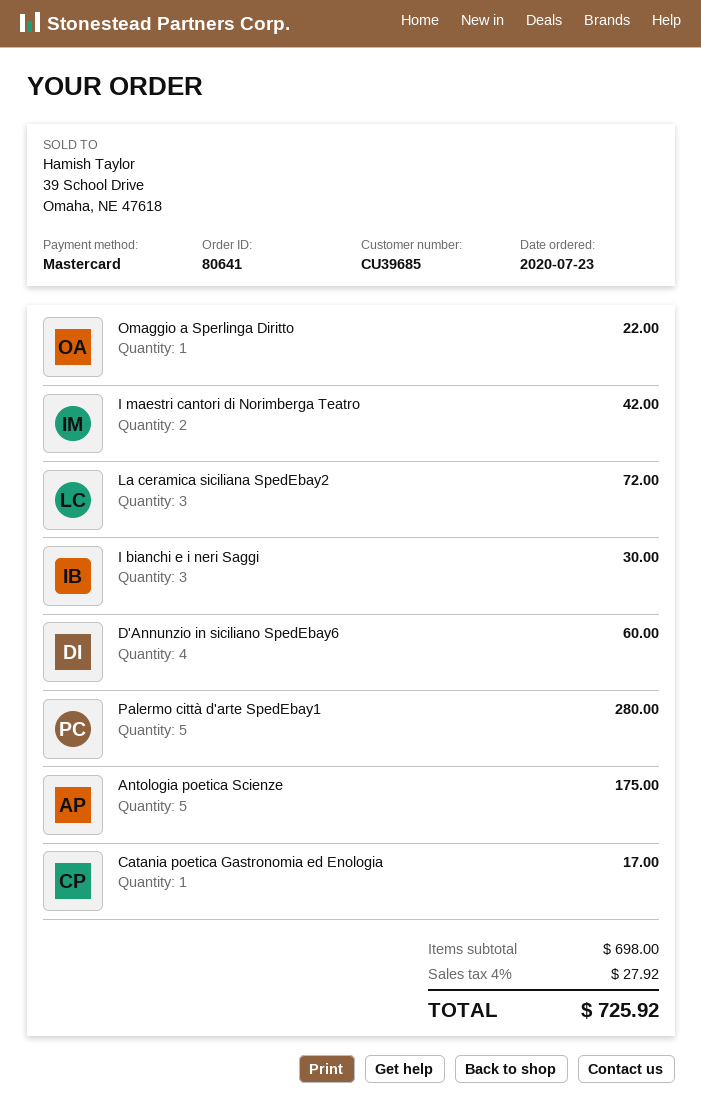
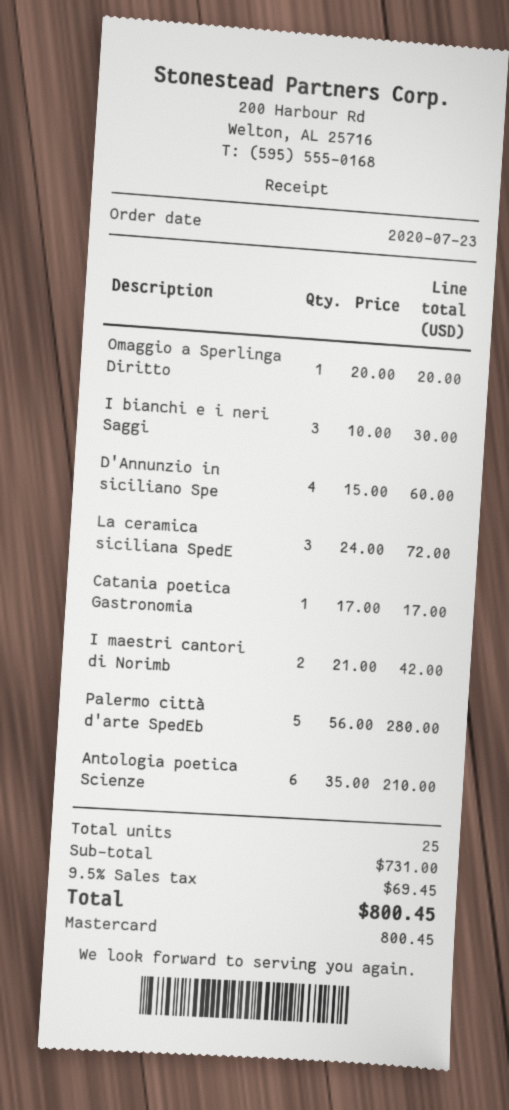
Omaggio a Sperlinga Diritto: 1 for 22.00 -> 1 for 20.00
Antologia poetica Scienze: 5 for 175.00 -> 6 for 210.00
subtotal: 698.00 -> 731.00
tax: 4% = 27.92 -> 9.5% = 69.45
total: 725.92 -> 800.45

